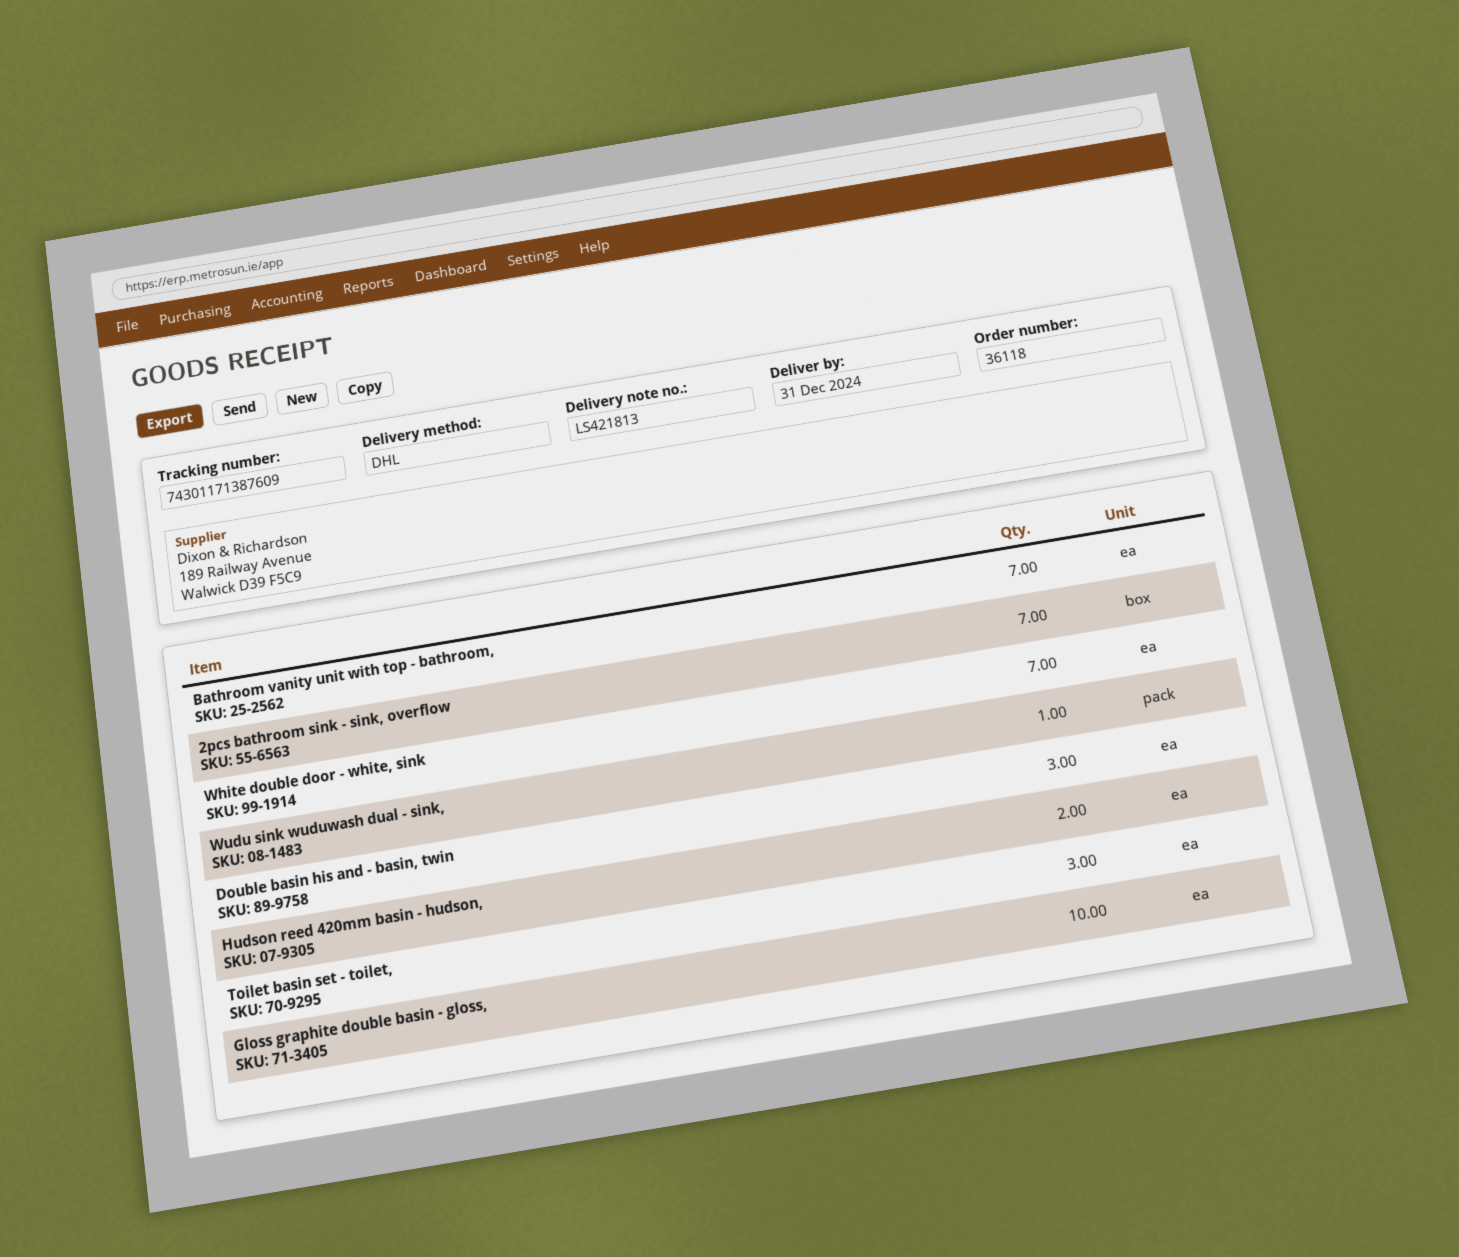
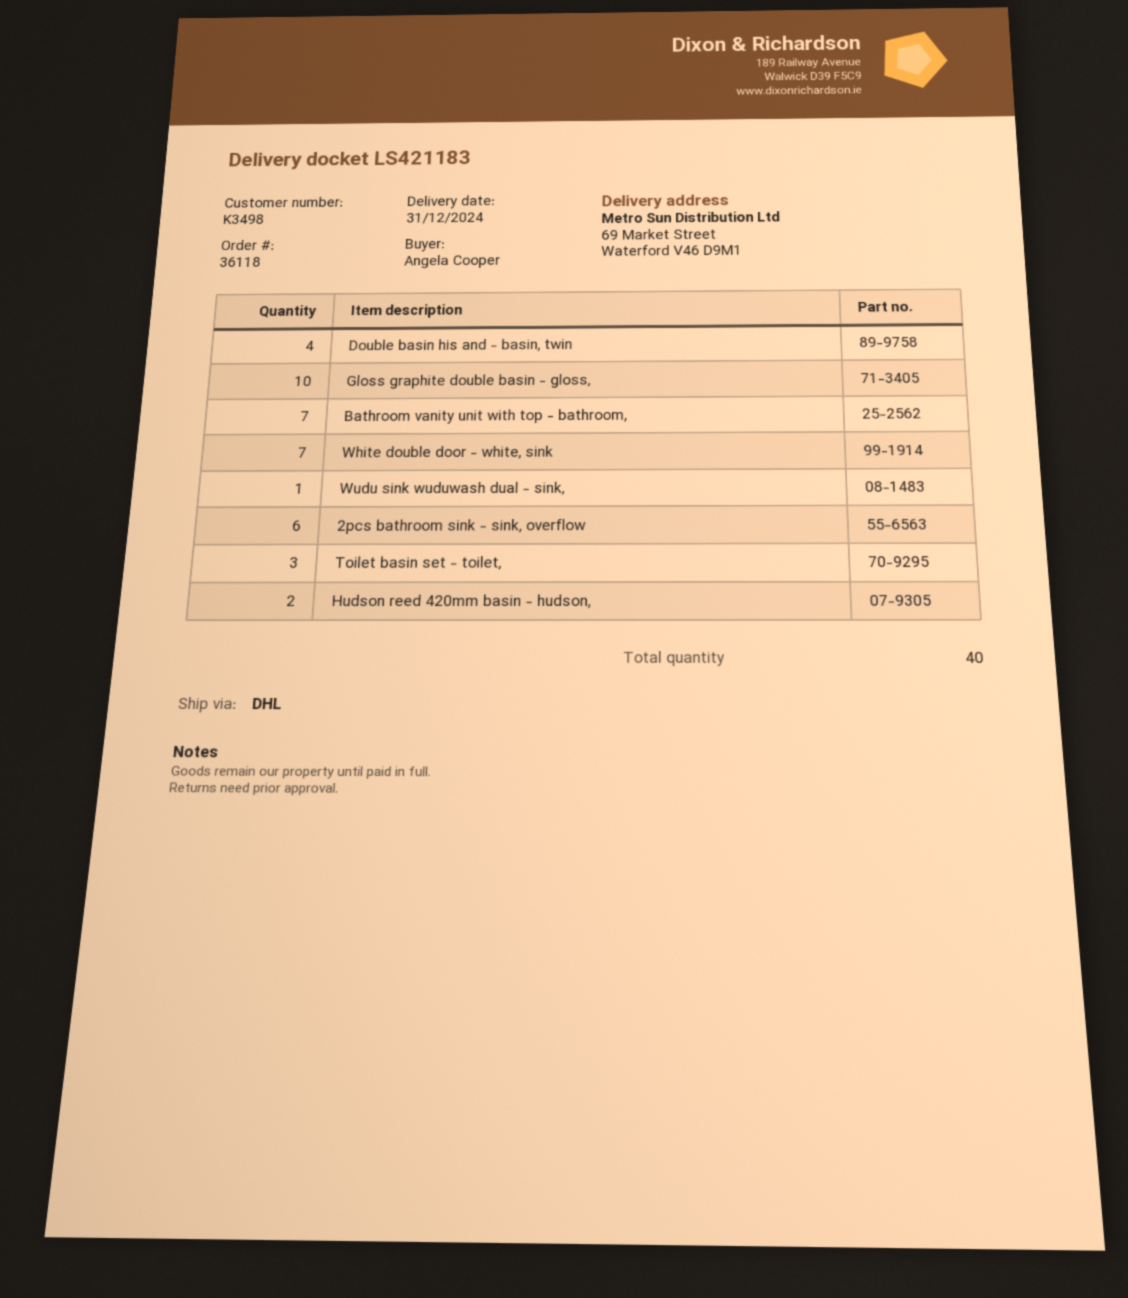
delivery note number: LS421813 -> LS421183
2pcs bathroom sink - sink, overflow: 7 -> 6
Double basin his and - basin, twin: 3 -> 4

